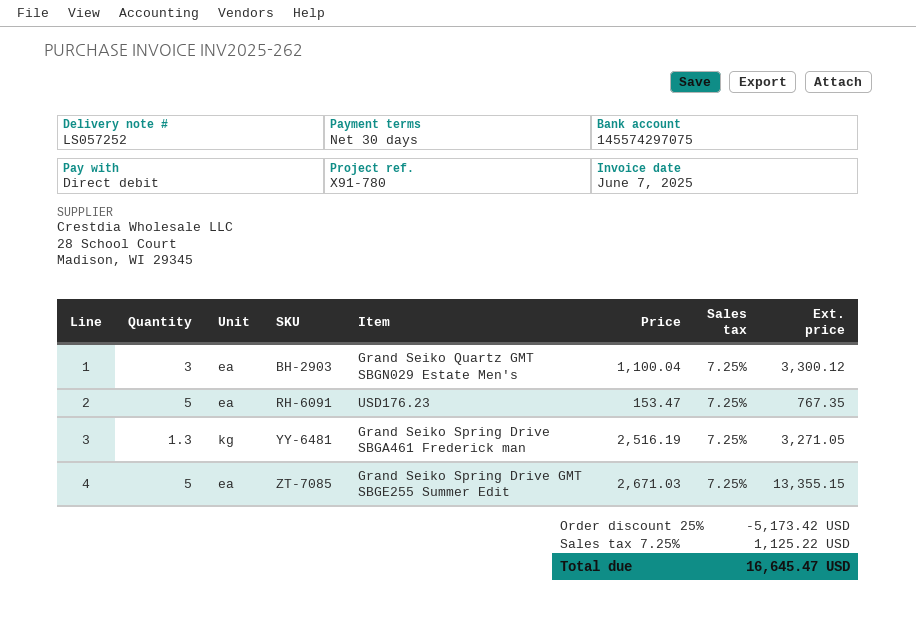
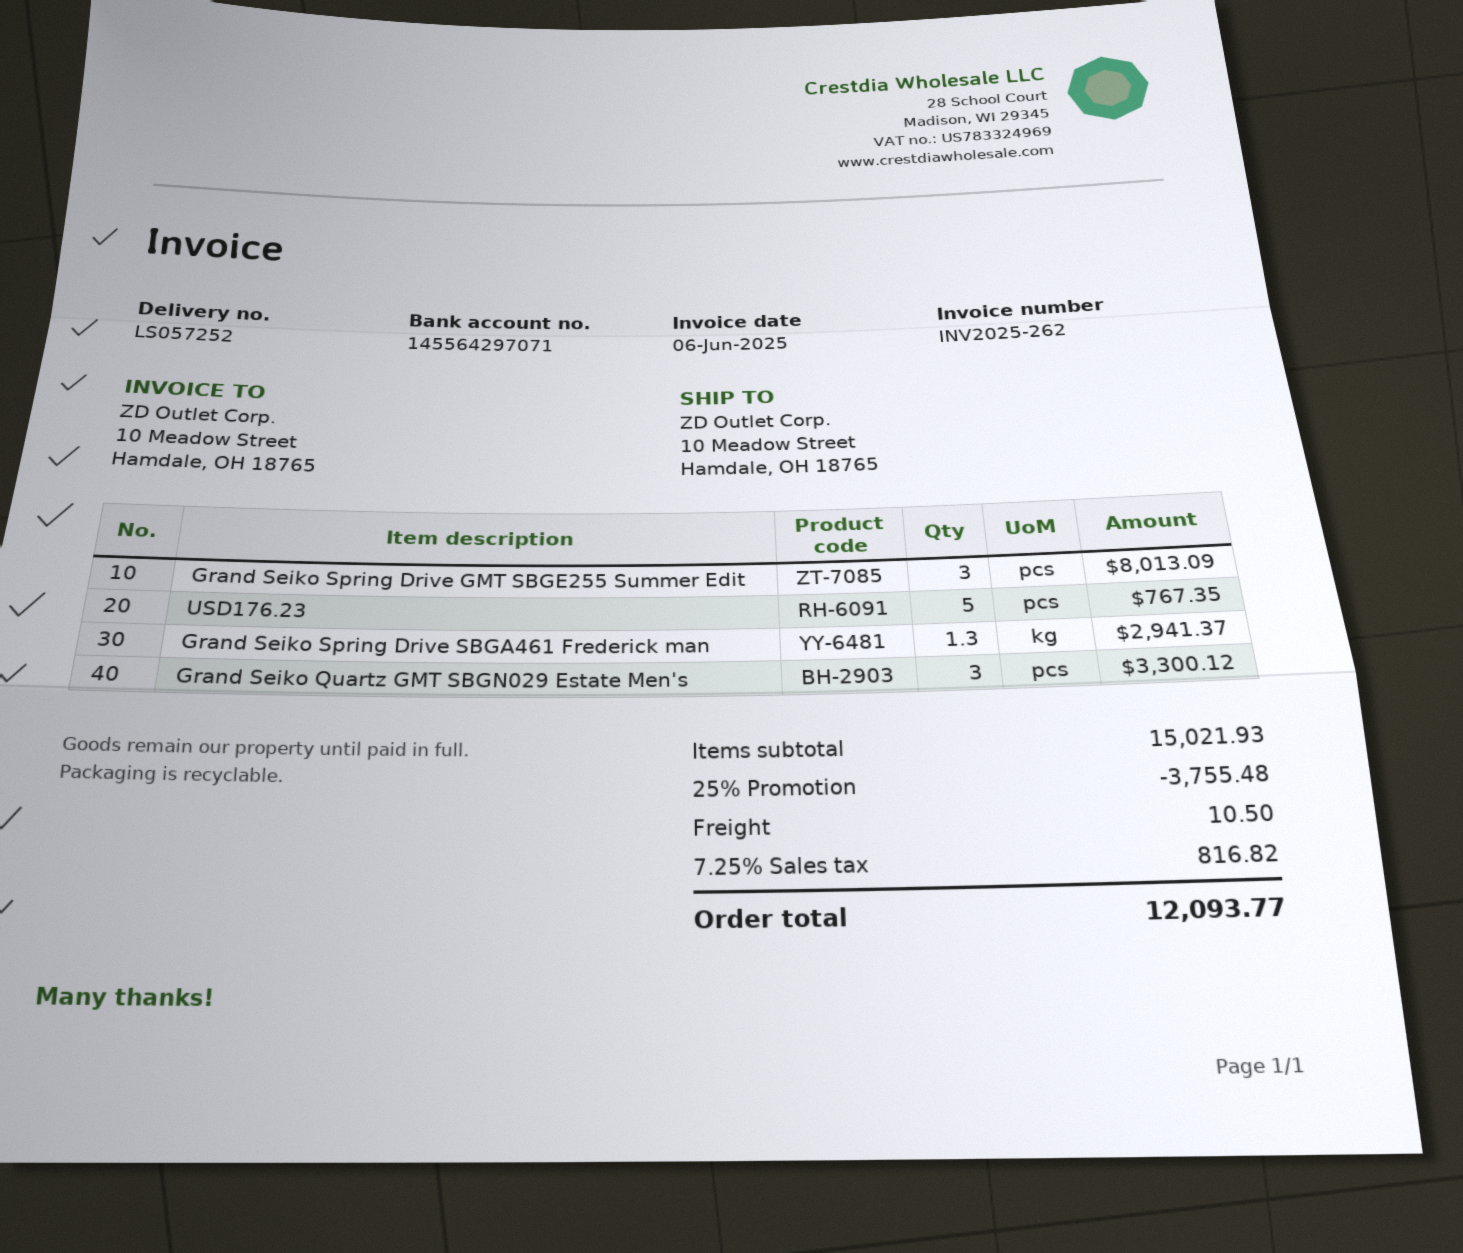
invoice date: 2025-06-07 -> 2025-06-06
bank account: 145574297075 -> 145564297071
Grand Seiko Spring Drive SBGA461 Frederick man: 1.3 for 3271.05 -> 1.3 for 2941.37
Grand Seiko Spring Drive GMT SBGE255 Summer Edit: 5 for 13355.15 -> 3 for 8013.09
discount: 25% = 5173.42 -> 25% = 3755.48
shipping: none -> 10.50
tax: 7.25% = 1125.22 -> 7.25% = 816.82
total: 16645.47 -> 12093.77

